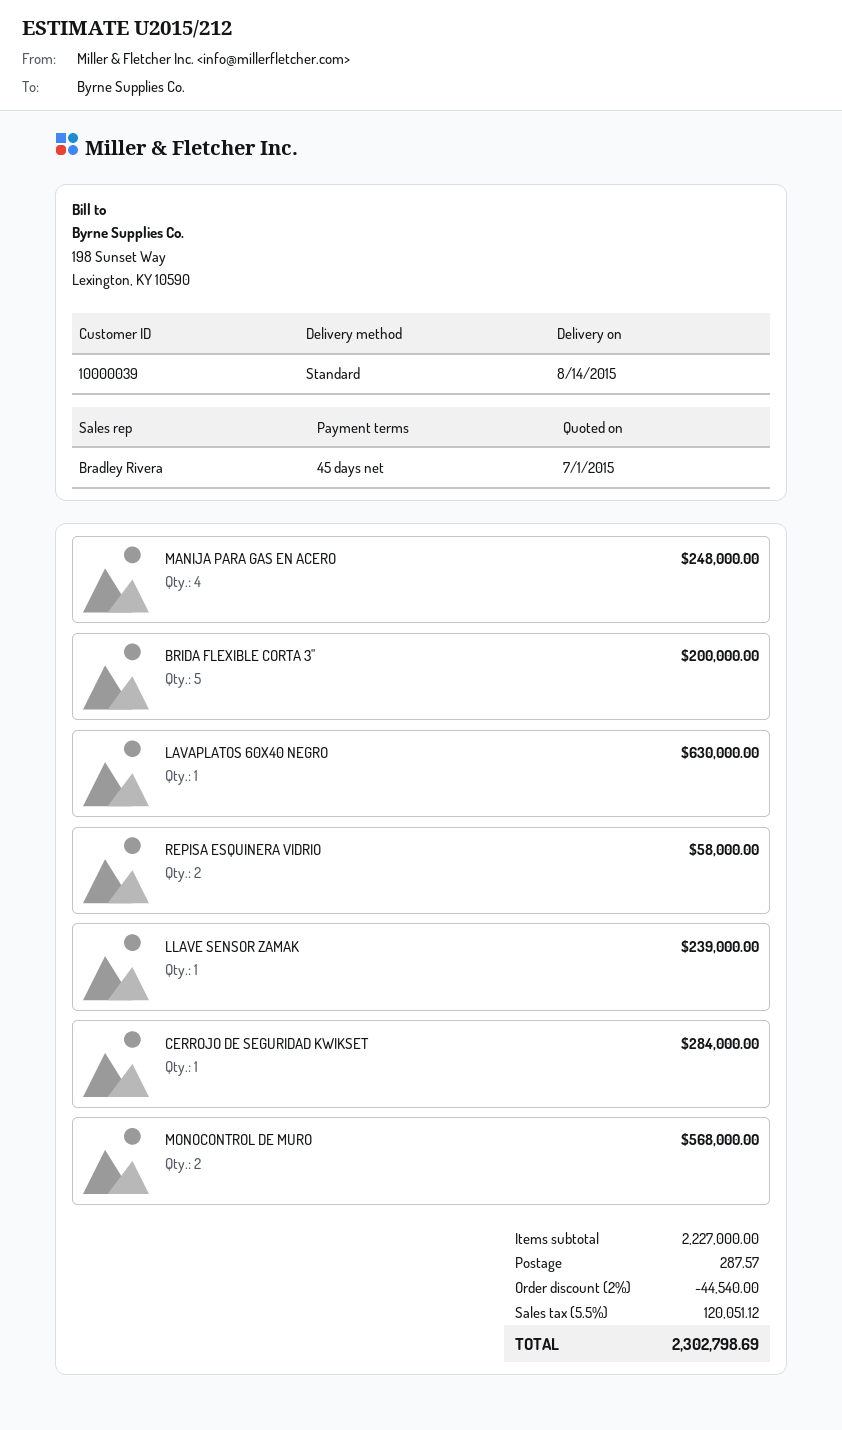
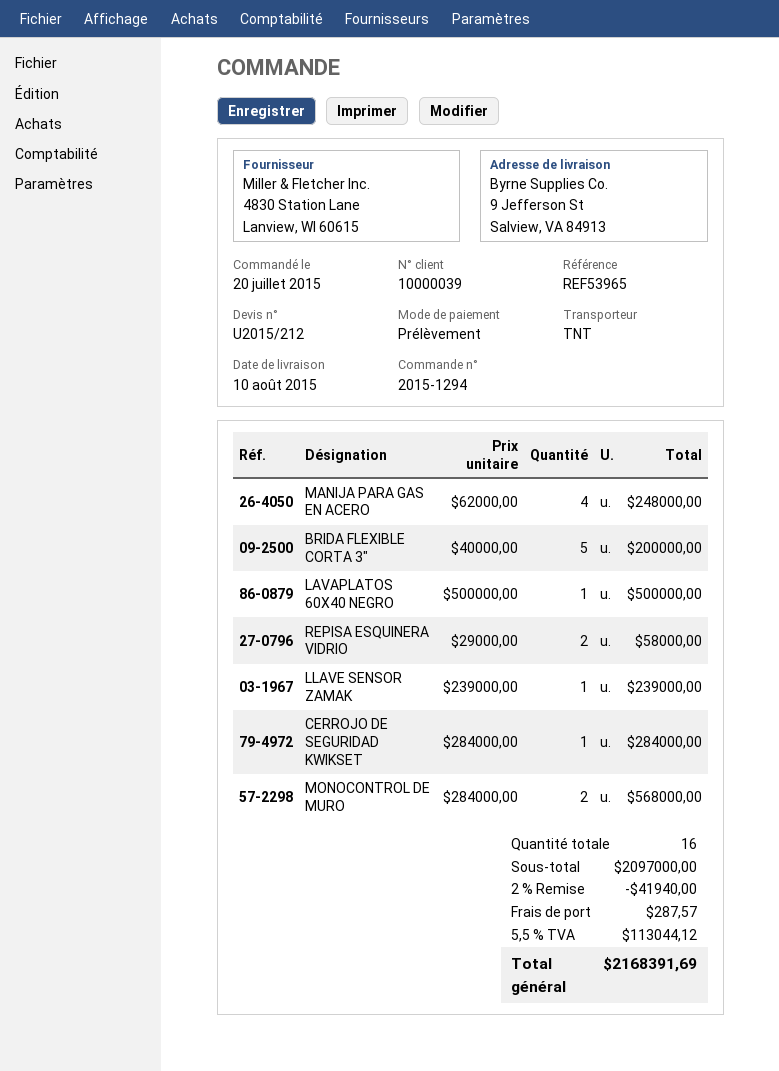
delivery date: 2015-08-14 -> 2015-08-10
shipping method: standard -> TNT
LAVAPLATOS 60X40 NEGRO: 1 for 630000.00 -> 1 for 500000.00
subtotal: 2227000.00 -> 2097000.00
discount: 2% = 44540.00 -> 2% = 41940.00
tax: 5.5% = 120051.12 -> 5.5% = 113044.12
total: 2302798.69 -> 2168391.69

